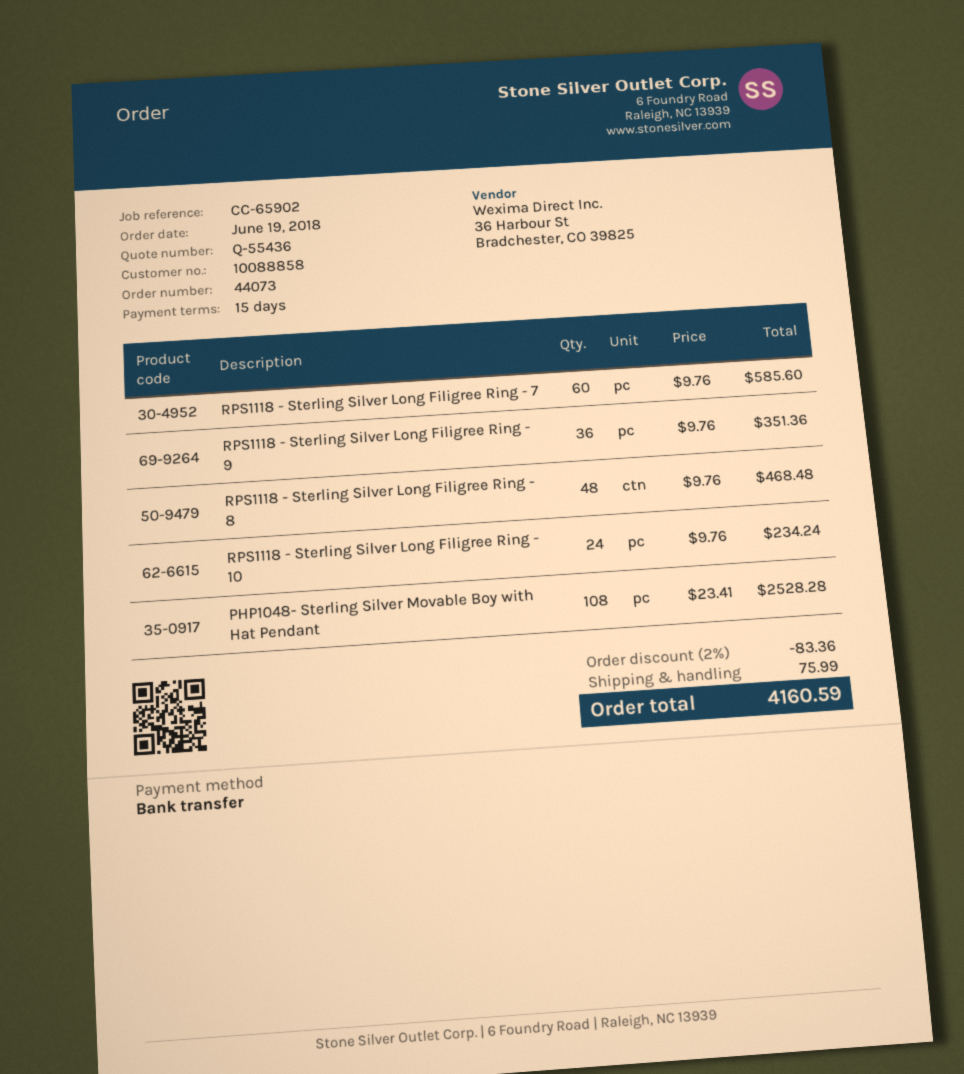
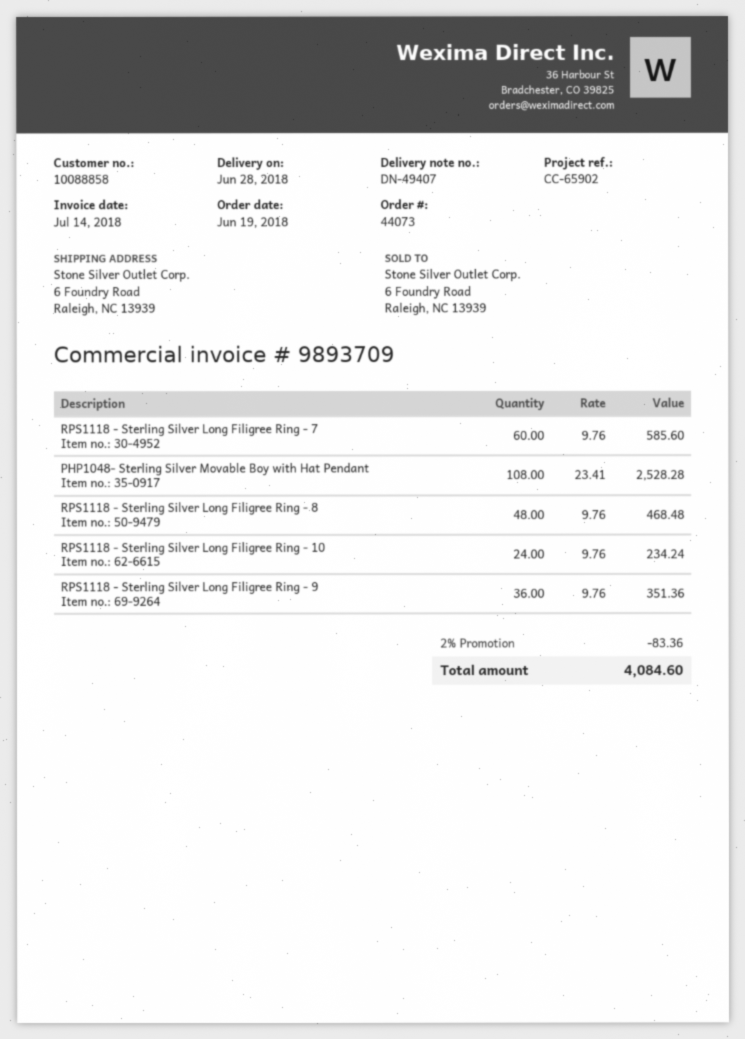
shipping: 75.99 -> none
total: 4160.59 -> 4084.60

